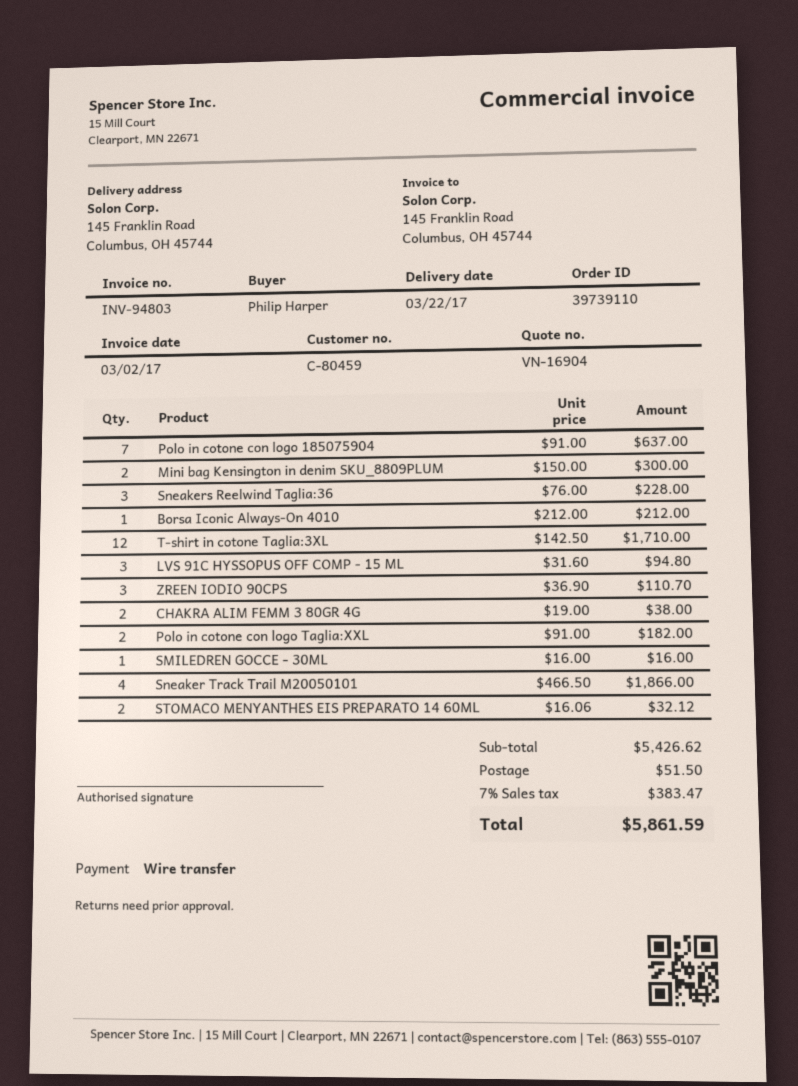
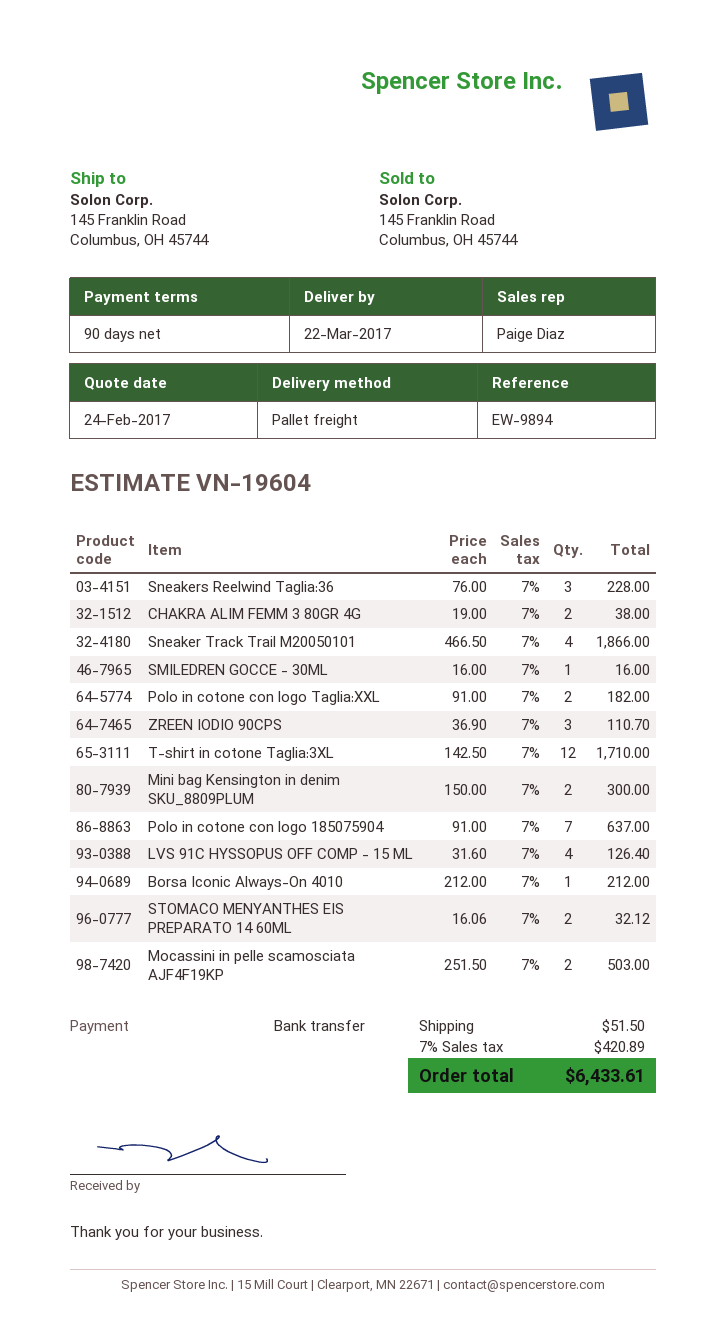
quote number: VN-16904 -> VN-19604
LVS 91C HYSSOPUS OFF COMP - 15 ML: 3 x 31.60 = 94.80 -> 4 x 31.60 = 126.40
Mocassini in pelle scamosciata AJF4F19KP: none -> 2 x 251.50 = 503.00
tax: 7% = 383.47 -> 7% = 420.89
total: 5861.59 -> 6433.61

